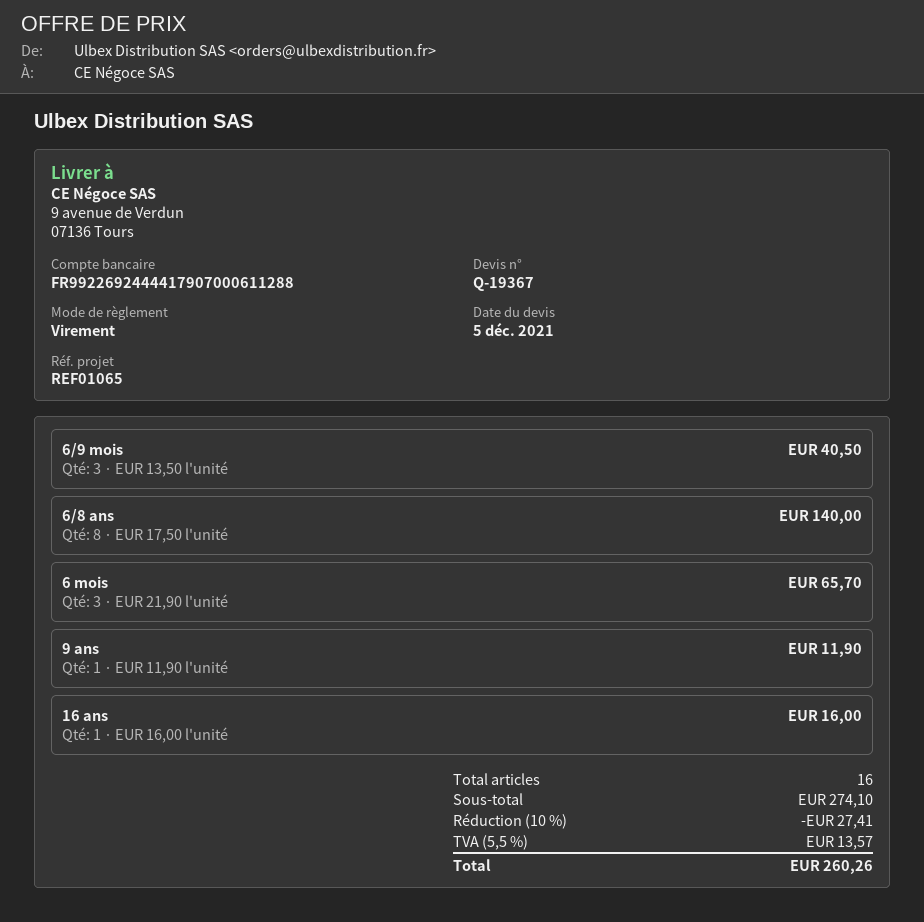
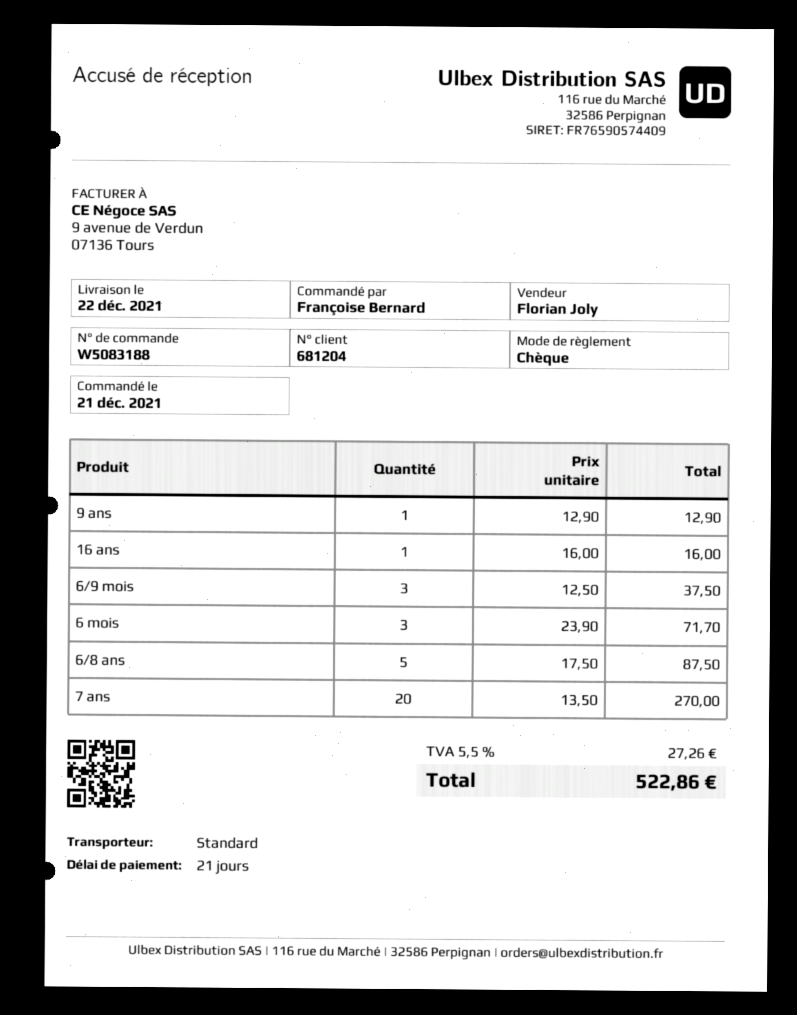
payment method: bank transfer -> cheque
6/9 mois: 3 x 13.50 = 40.50 -> 3 x 12.50 = 37.50
6/8 ans: 8 x 17.50 = 140.00 -> 5 x 17.50 = 87.50
6 mois: 3 x 21.90 = 65.70 -> 3 x 23.90 = 71.70
9 ans: 1 x 11.90 = 11.90 -> 1 x 12.90 = 12.90
7 ans: none -> 20 x 13.50 = 270.00
discount: 10% = 27.41 -> none
tax: 5.5% = 13.57 -> 5.5% = 27.26
total: 260.26 -> 522.86

